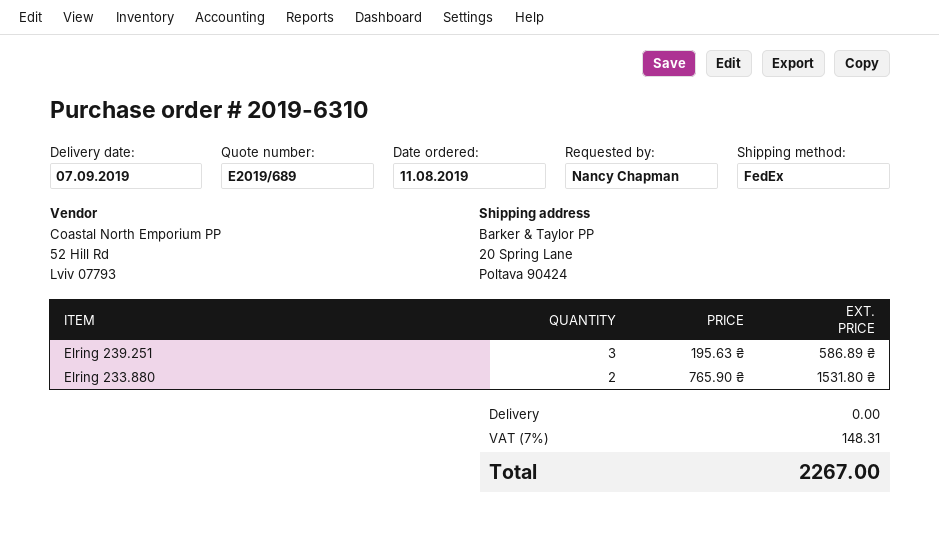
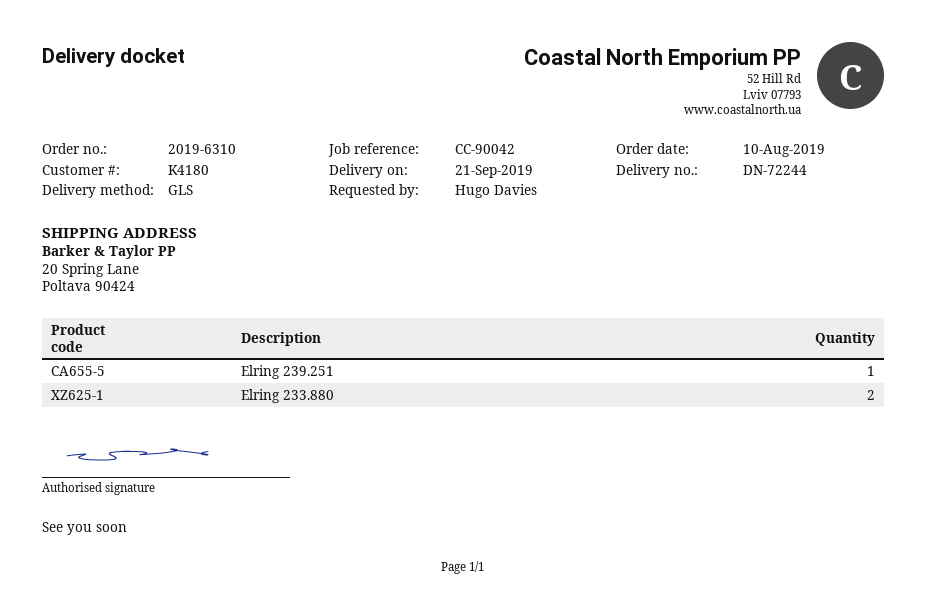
order date: 2019-08-11 -> 2019-08-10
delivery date: 2019-09-07 -> 2019-09-21
ordered by: Nancy Chapman -> Hugo Davies
shipping method: FedEx -> GLS
Elring 239.251: 3 -> 1

